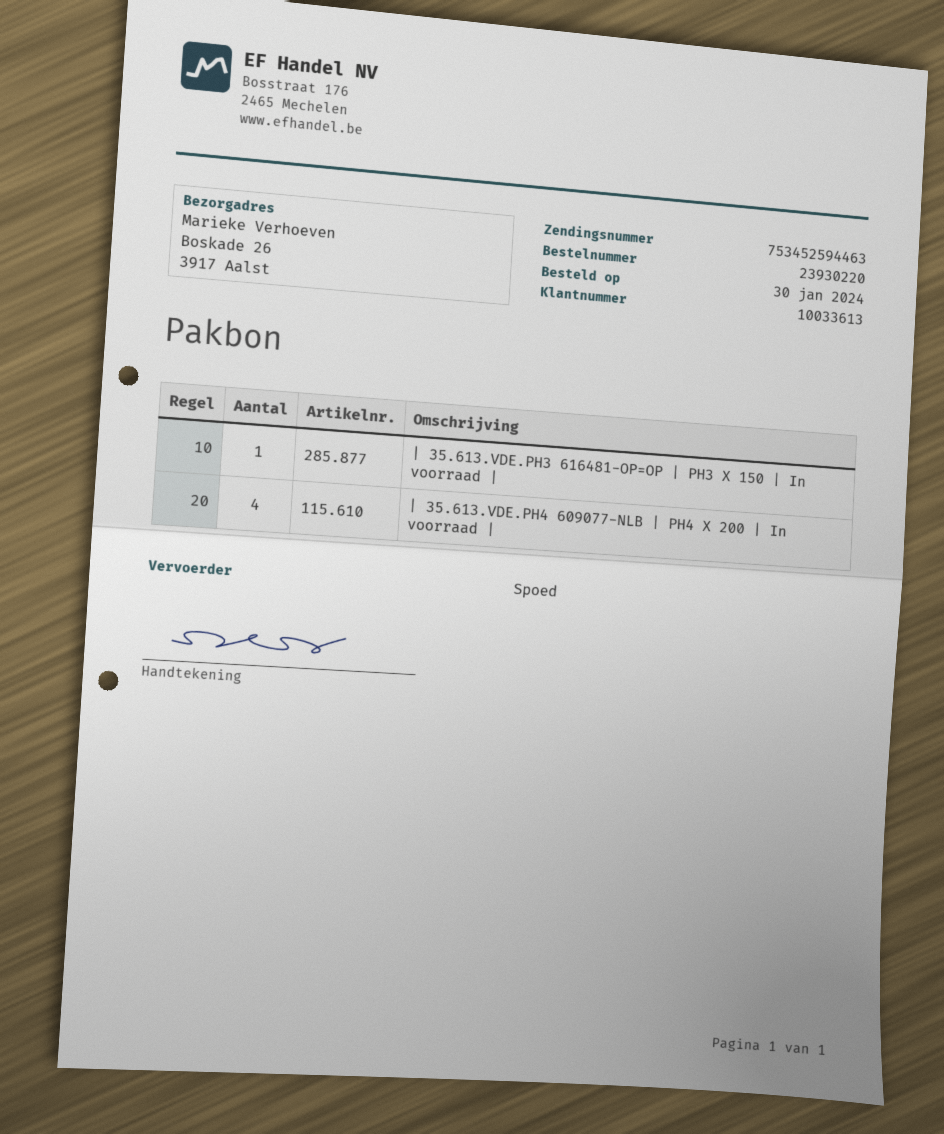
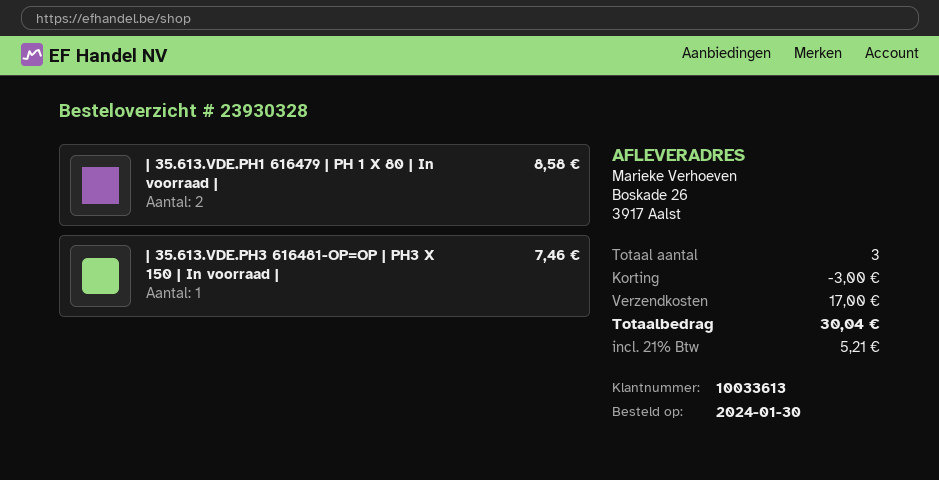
order number: 23930220 -> 23930328
| 35.613.VDE.PH4 609077-NLB | PH4 X 200 | In voorraad |: 4 -> none
| 35.613.VDE.PH1 616479 | PH 1 X 80 | In voorraad |: none -> 2

